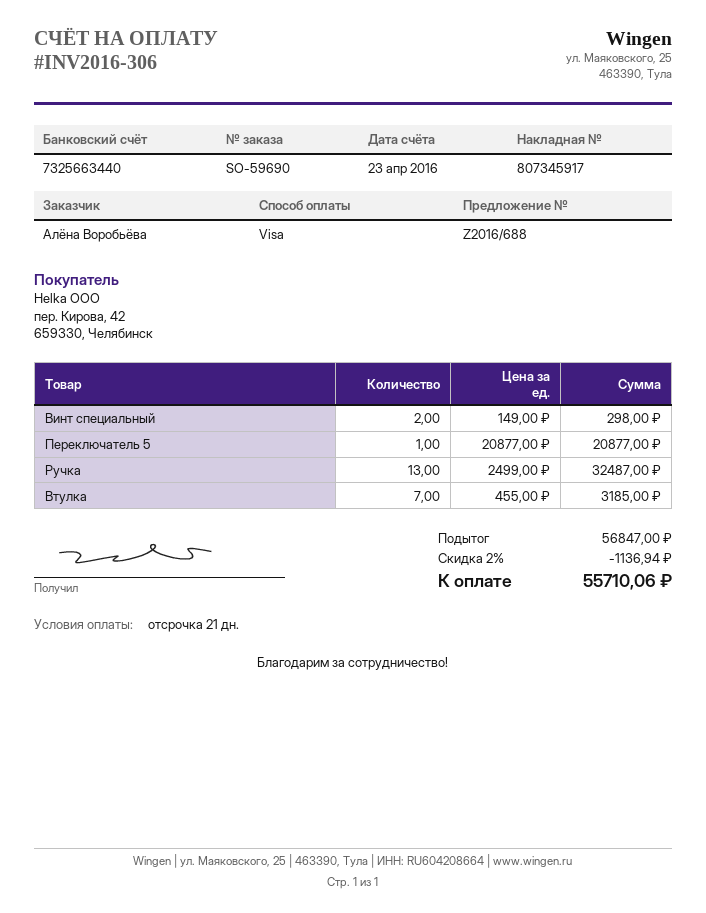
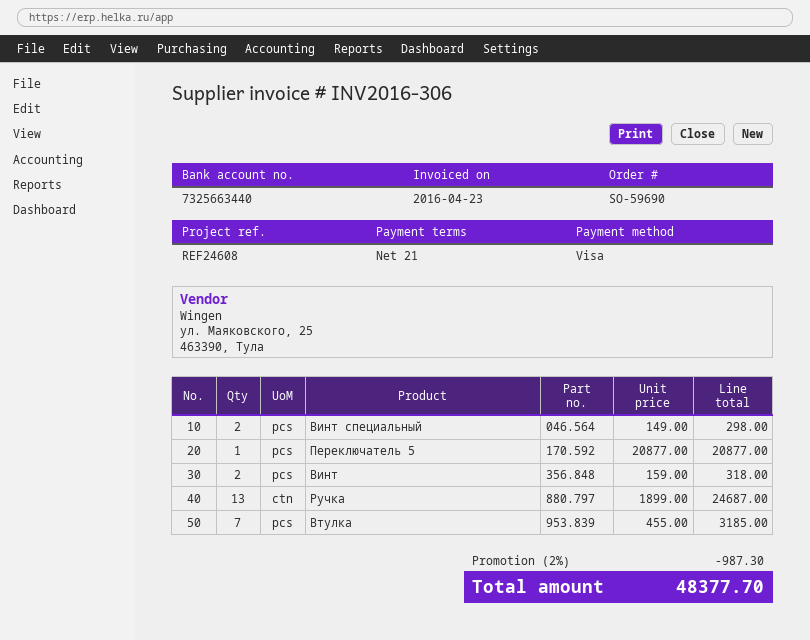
Ручка: 13 x 2499.00 = 32487.00 -> 13 x 1899.00 = 24687.00
Винт: none -> 2 x 159.00 = 318.00
discount: 2% = 1136.94 -> 2% = 987.30
total: 55710.06 -> 48377.70

